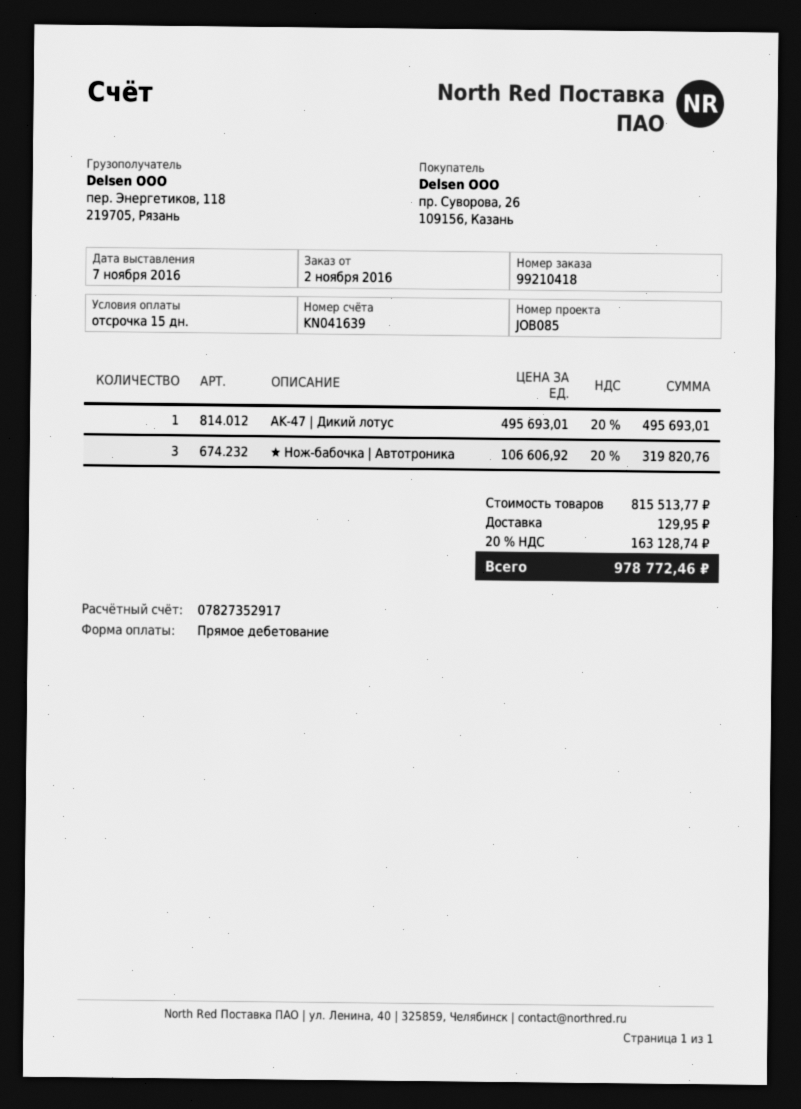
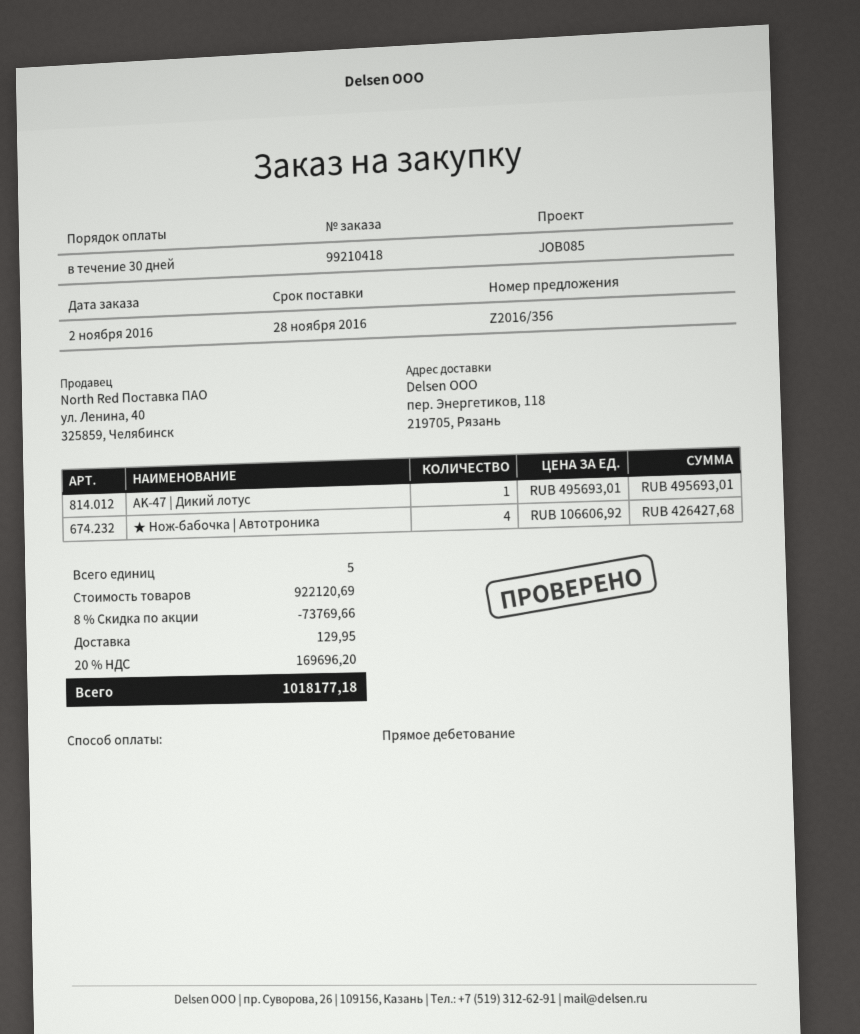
payment terms: 15 days -> 30 days
★ Нож-бабочка | Автотроника: 3 x 106606.92 = 319820.76 -> 4 x 106606.92 = 426427.68
subtotal: 815513.77 -> 922120.69
discount: none -> 8% = 73769.66
tax: 20% = 163128.74 -> 20% = 169696.20
total: 978772.46 -> 1018177.18

